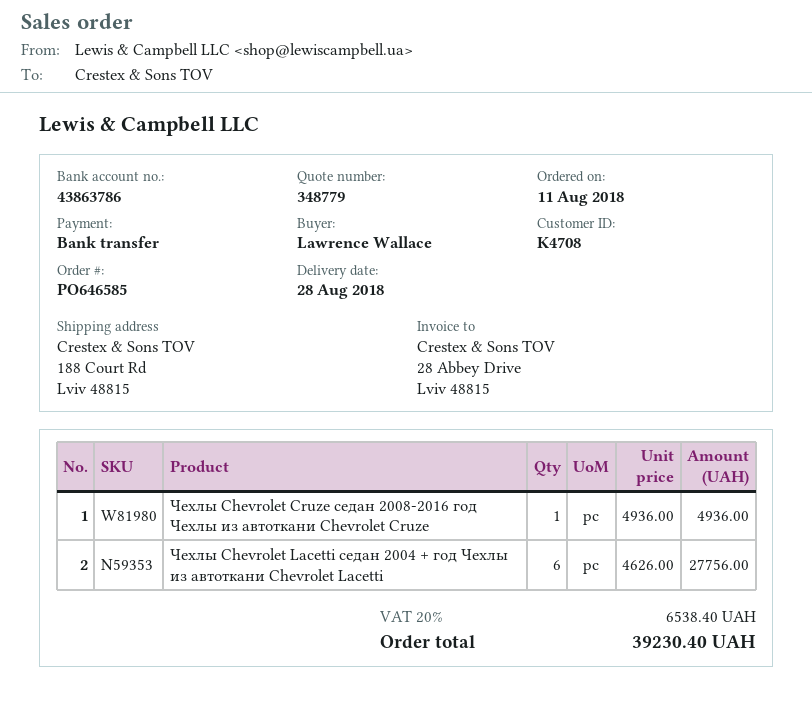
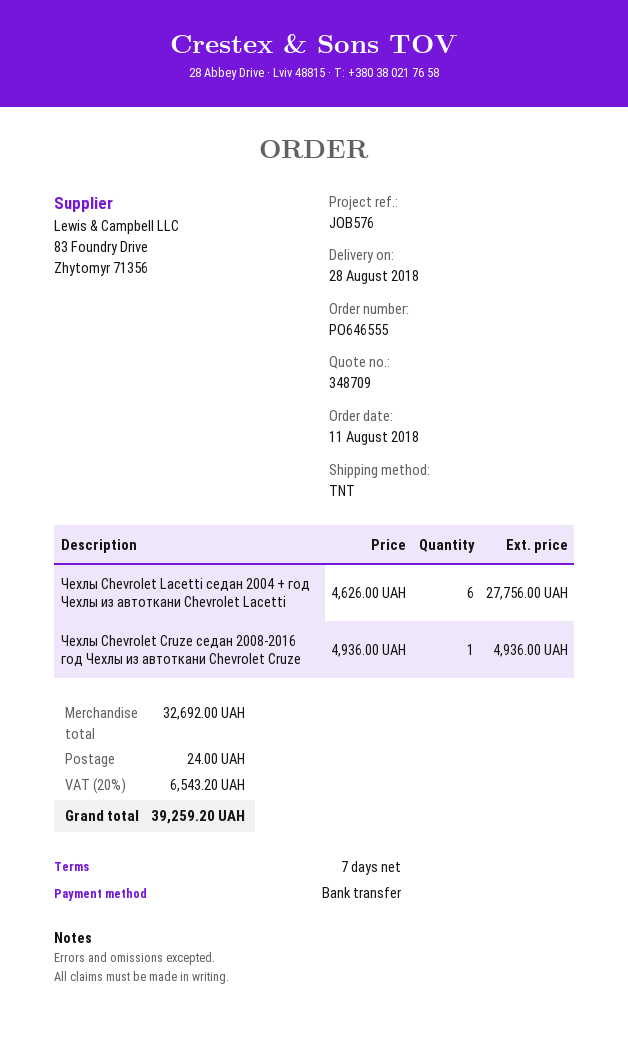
quote number: 348779 -> 348709
order number: PO646585 -> PO646555
shipping: none -> 24.00
tax: 20% = 6538.40 -> 20% = 6543.20
total: 39230.40 -> 39259.20

